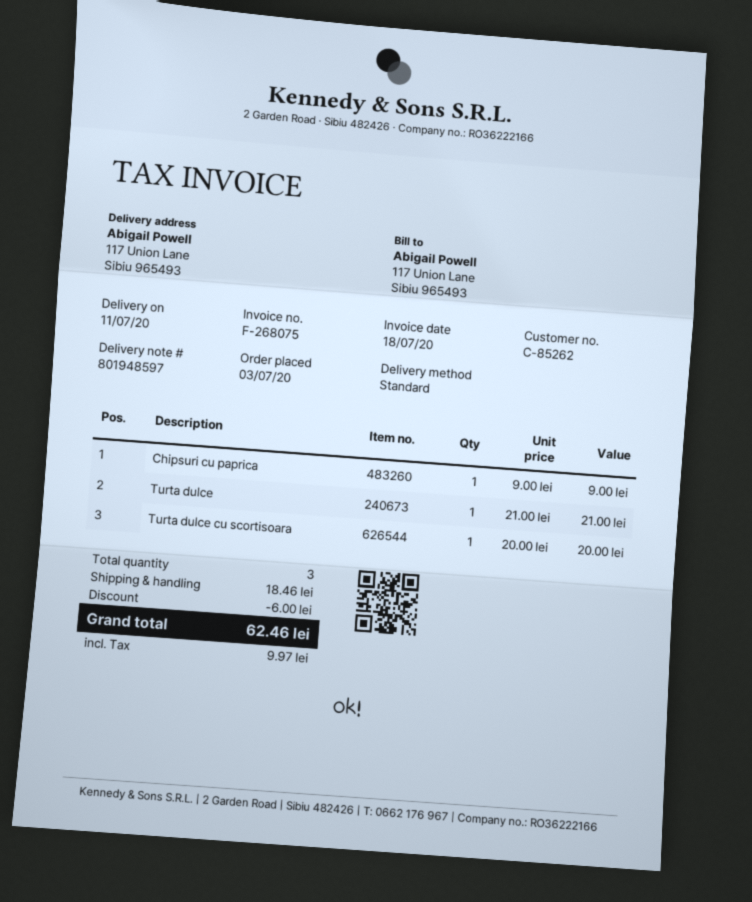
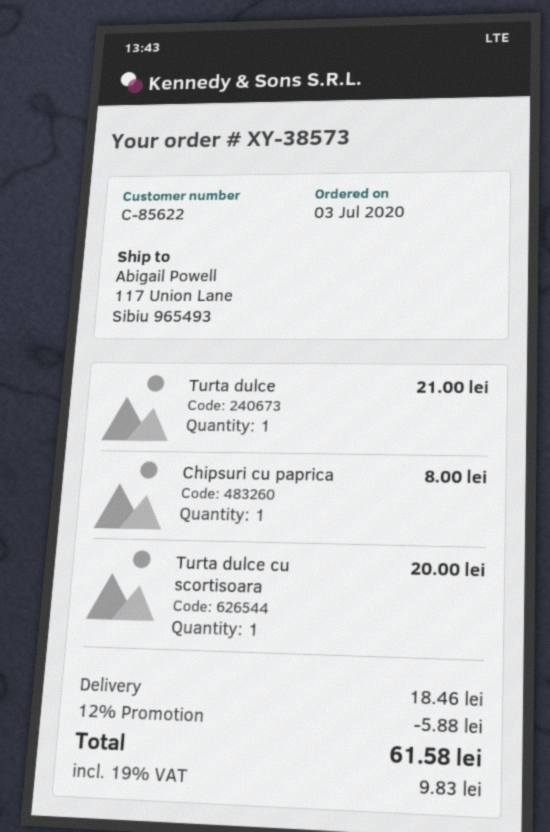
customer number: C-85262 -> C-85622
Chipsuri cu paprica: 1 for 9.00 -> 1 for 8.00
discount: 6.00 -> 5.88
tax: 9.97 -> 9.83
total: 62.46 -> 61.58

